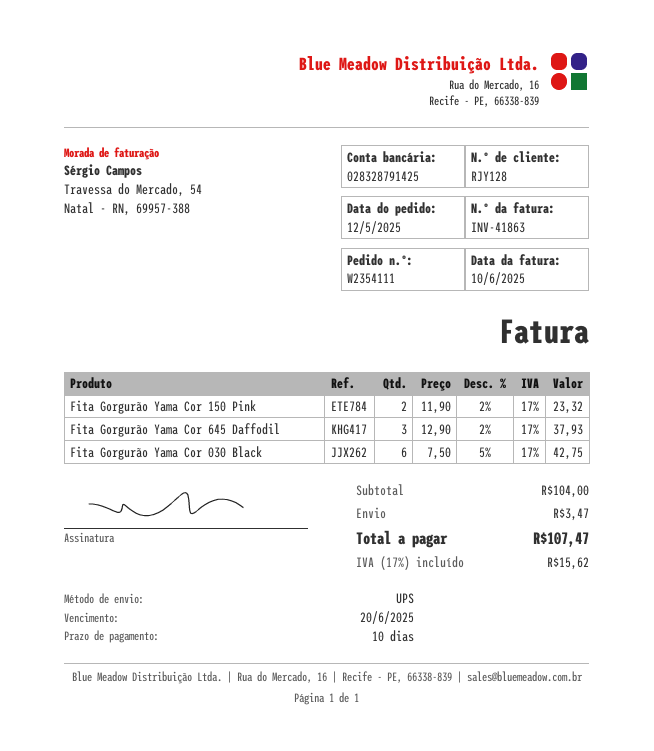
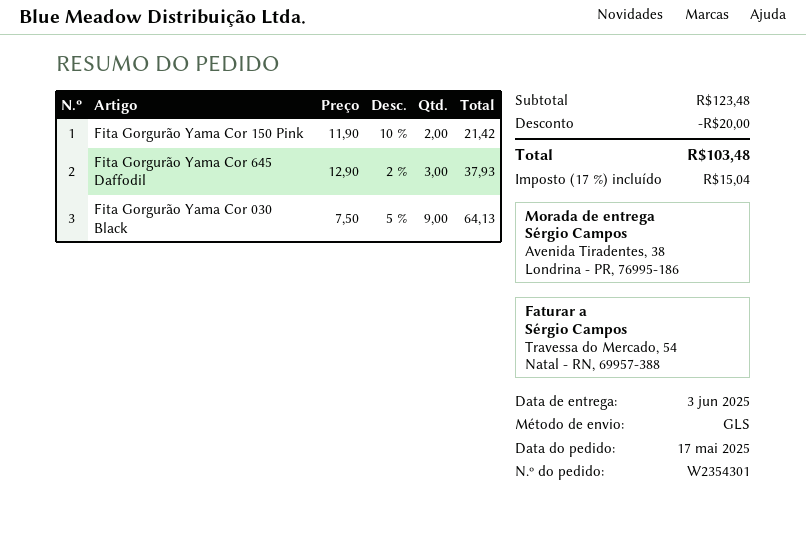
order number: W2354111 -> W2354301
order date: 2025-05-12 -> 2025-05-17
shipping method: UPS -> GLS
Fita Gorgurão Yama Cor 150 Pink: 2 x 11.90 - 2% = 23.32 -> 2 x 11.90 - 10% = 21.42
Fita Gorgurão Yama Cor 030 Black: 6 x 7.50 - 5% = 42.75 -> 9 x 7.50 - 5% = 64.13
subtotal: 104.00 -> 123.48
discount: none -> 20.00
shipping: 3.47 -> none
tax: 17% = 15.62 -> 17% = 15.04
total: 107.47 -> 103.48

